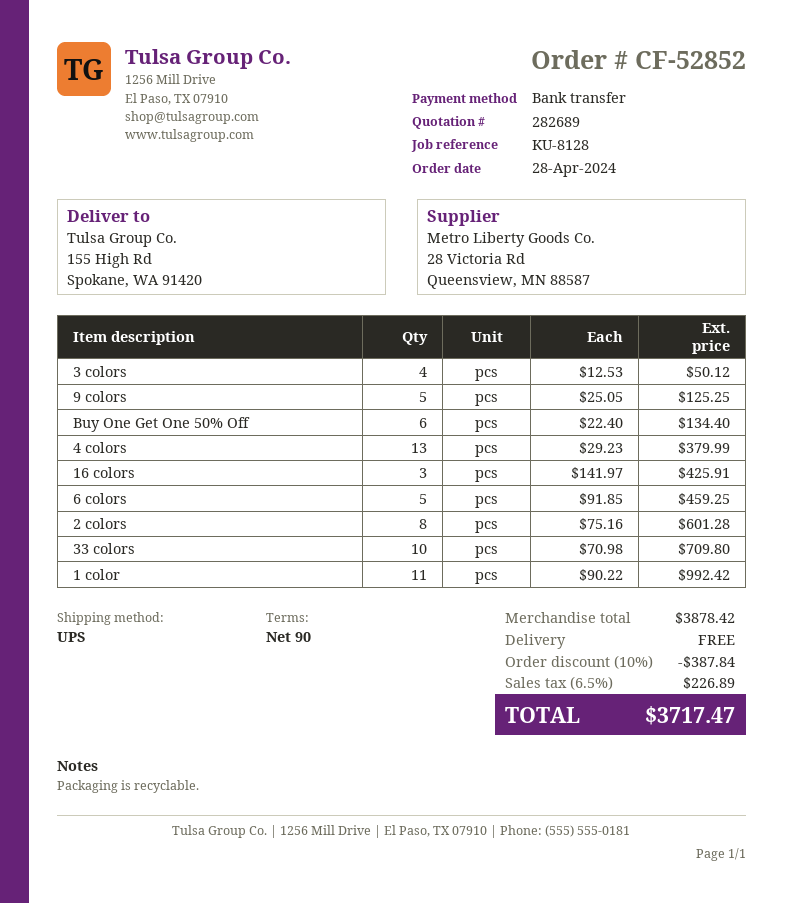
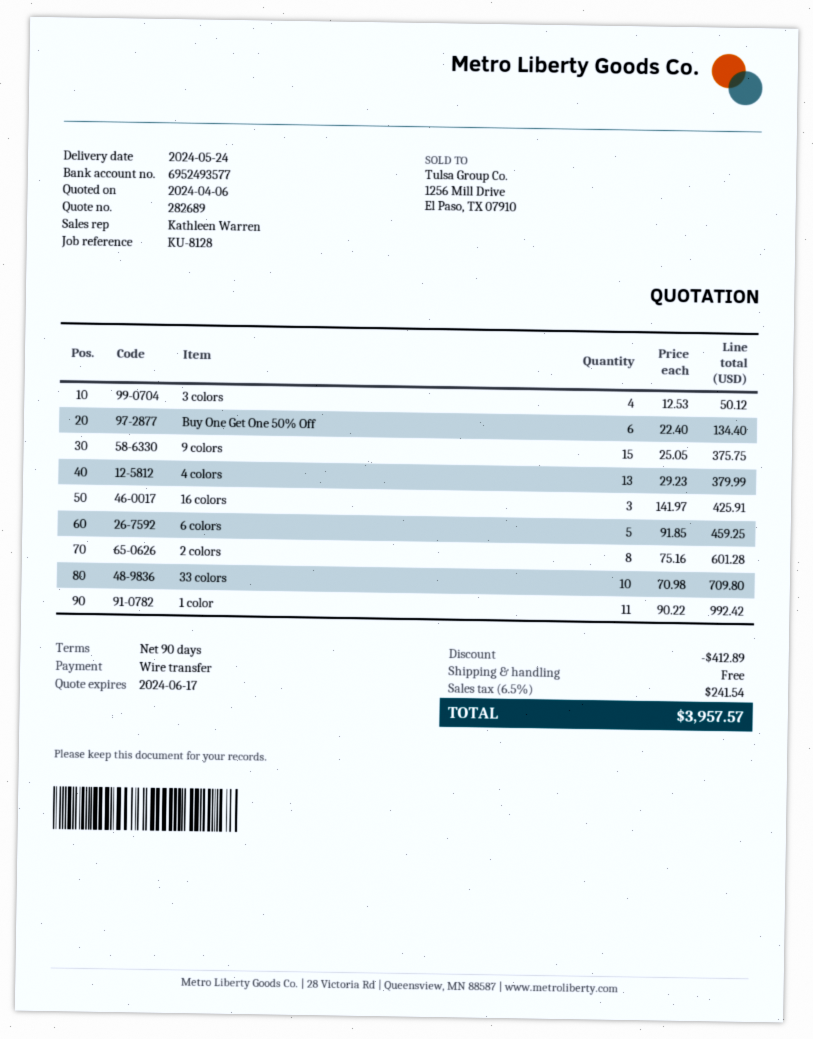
9 colors: 5 x 25.05 = 125.25 -> 15 x 25.05 = 375.75
discount: 387.84 -> 412.89
tax: 6.5% = 226.89 -> 6.5% = 241.54
total: 3717.47 -> 3957.57

